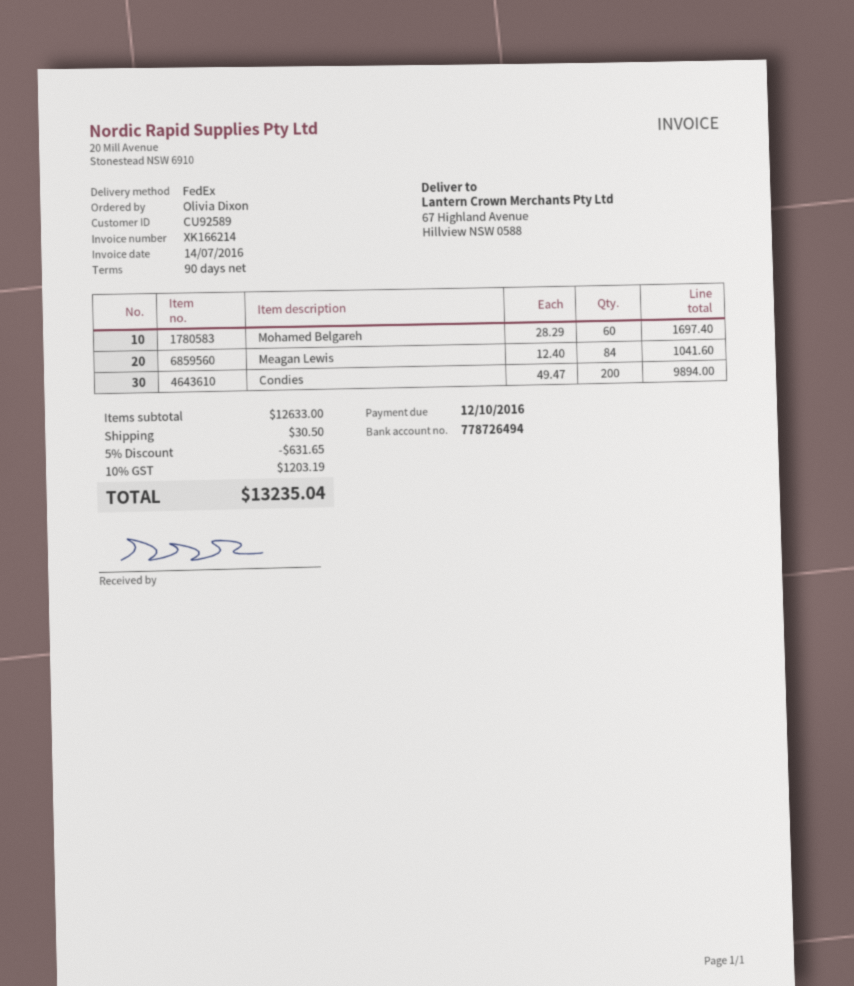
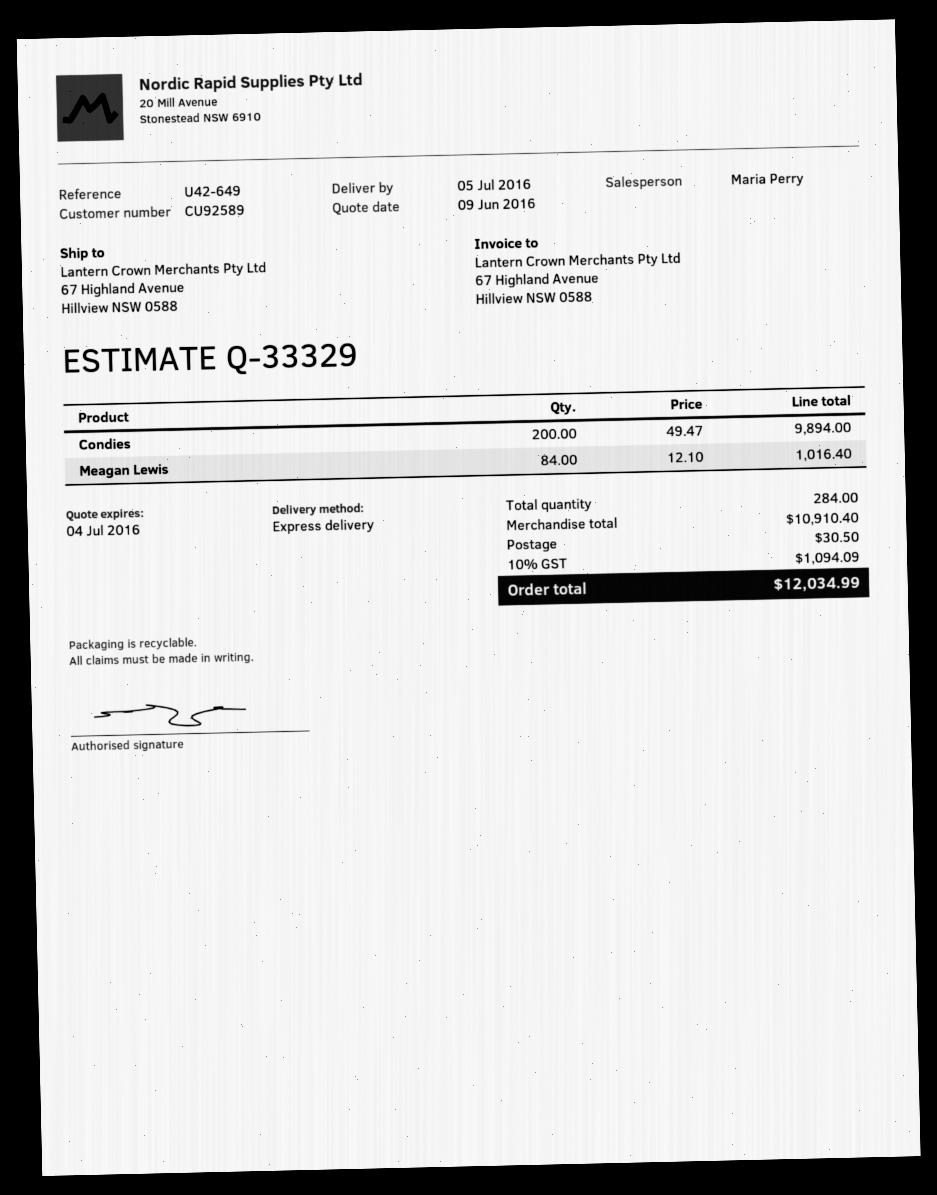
shipping method: FedEx -> express
Mohamed Belgareh: 60 x 28.29 = 1697.40 -> none
Meagan Lewis: 84 x 12.40 = 1041.60 -> 84 x 12.10 = 1016.40
subtotal: 12633.00 -> 10910.40
discount: 5% = 631.65 -> none
tax: 10% = 1203.19 -> 10% = 1094.09
total: 13235.04 -> 12034.99

